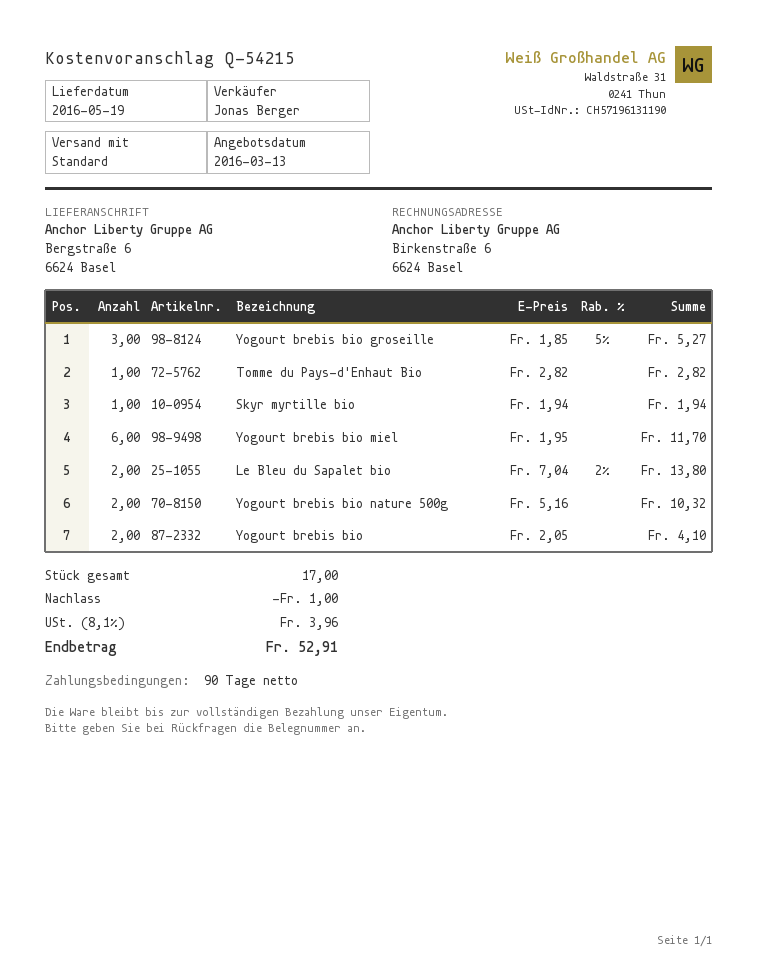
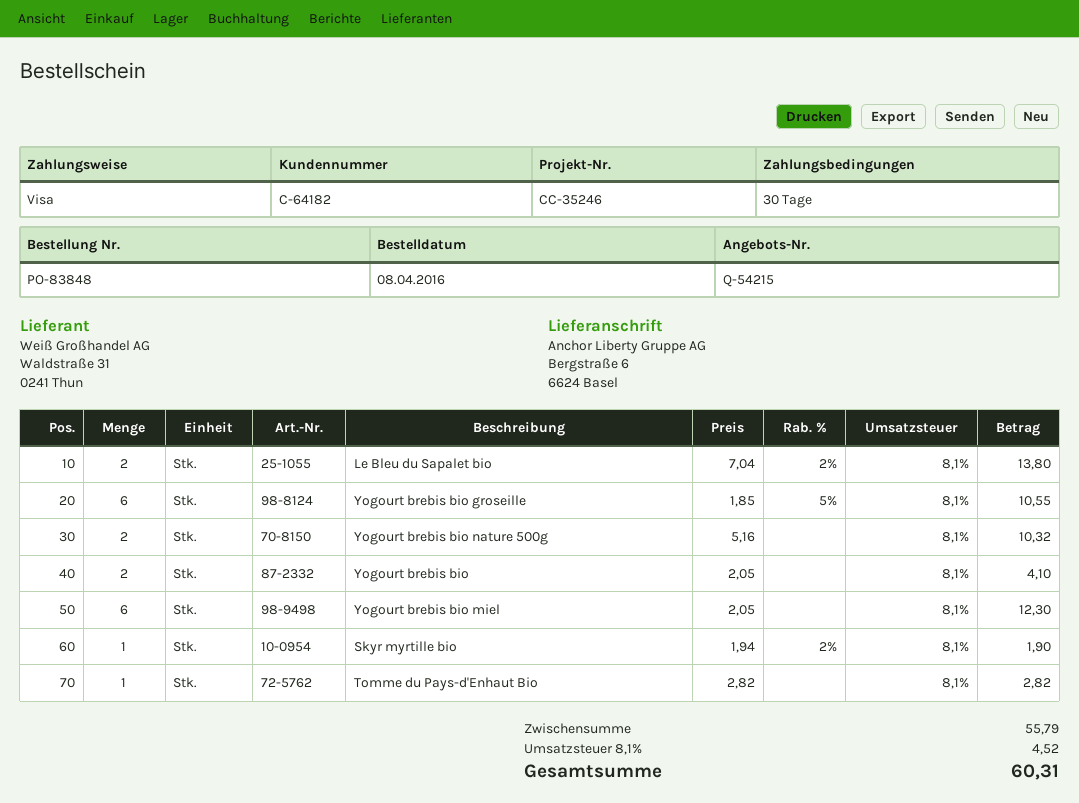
payment terms: 90 days -> 30 days
Yogourt brebis bio groseille: 3 x 1.85 - 5% = 5.27 -> 6 x 1.85 - 5% = 10.55
Skyr myrtille bio: 1 x 1.94 = 1.94 -> 1 x 1.94 - 2% = 1.90
Yogourt brebis bio miel: 6 x 1.95 = 11.70 -> 6 x 2.05 = 12.30
discount: 1.00 -> none
tax: 8.1% = 3.96 -> 8.1% = 4.52
total: 52.91 -> 60.31

